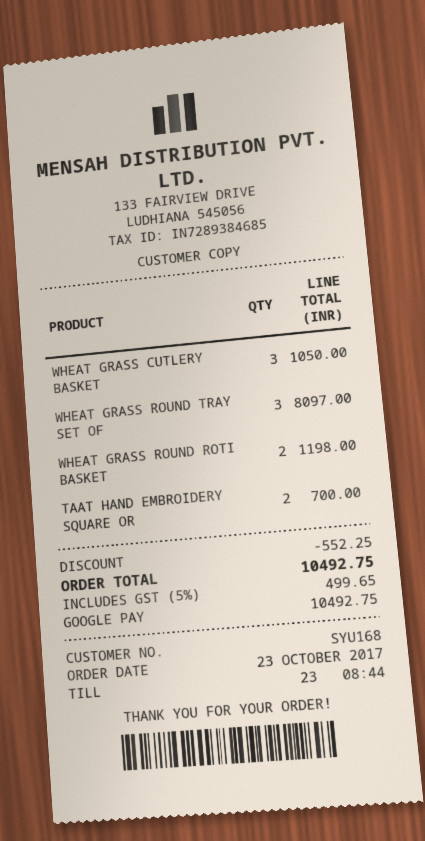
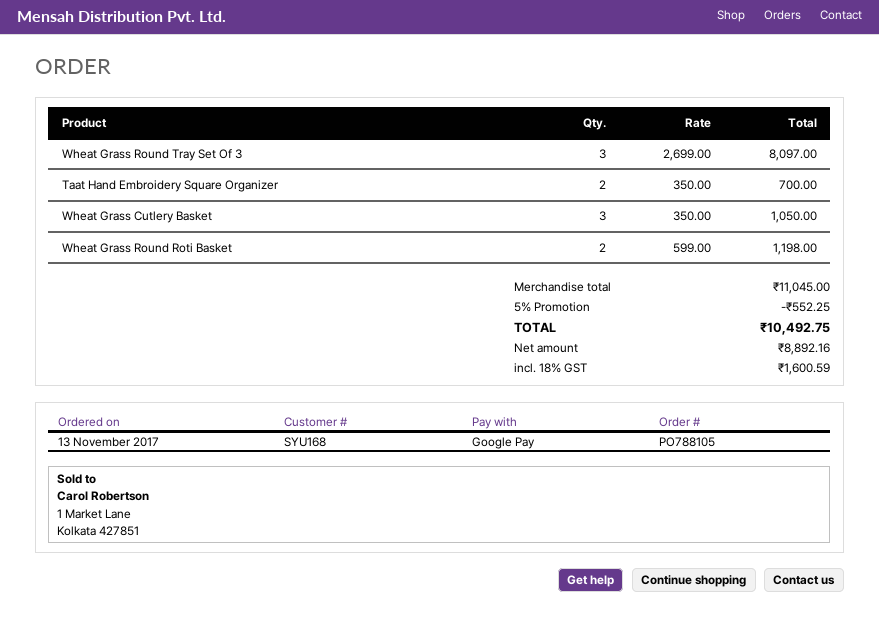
order date: 2017-10-23 -> 2017-11-13
tax: 5% = 499.65 -> 18% = 1600.59

